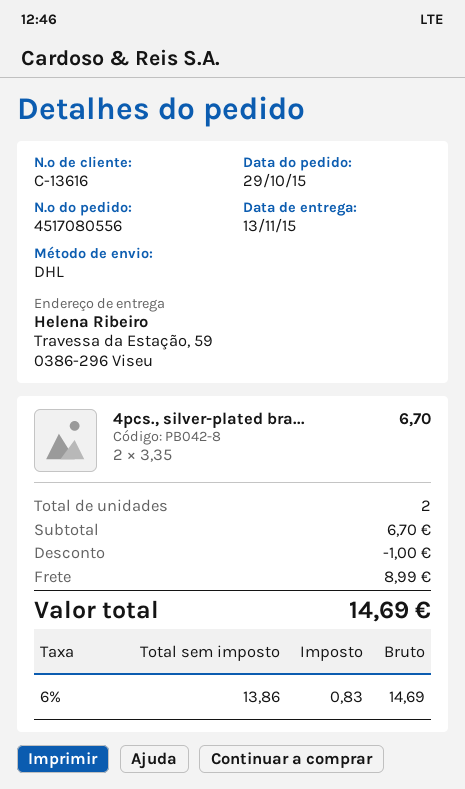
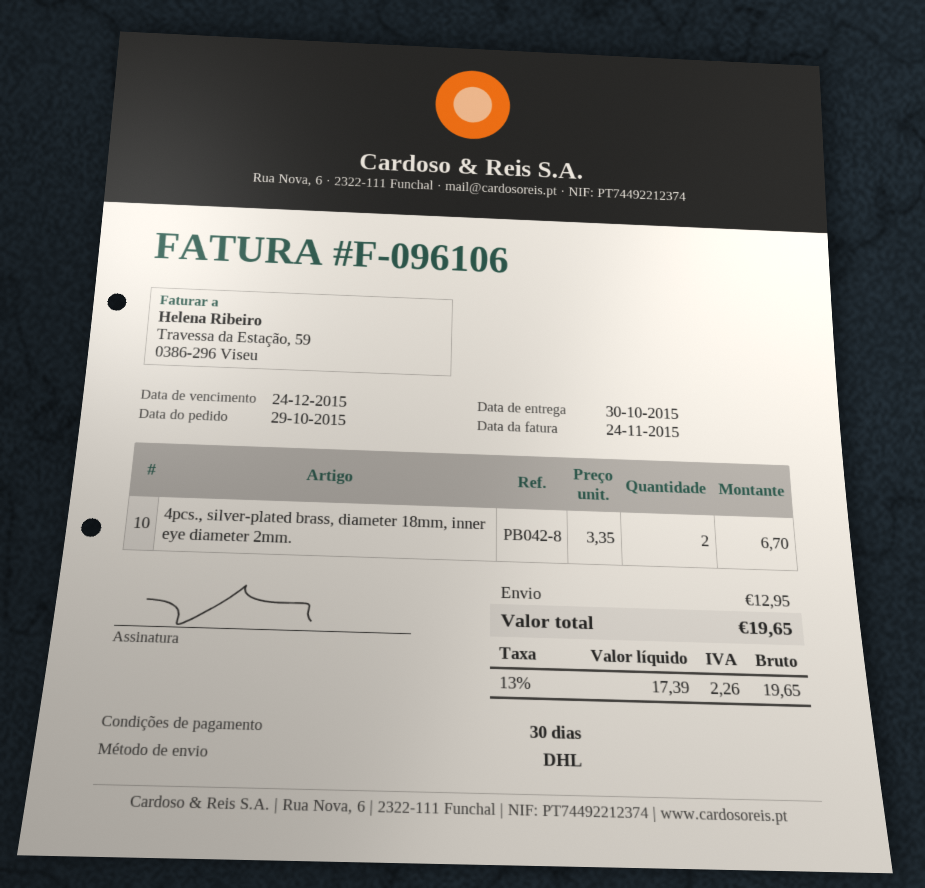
delivery date: 2015-11-13 -> 2015-10-30
discount: 1.00 -> none
shipping: 8.99 -> 12.95
net: 13.86 -> 17.39
tax: 6% = 0.83 -> 13% = 2.26
total: 14.69 -> 19.65

